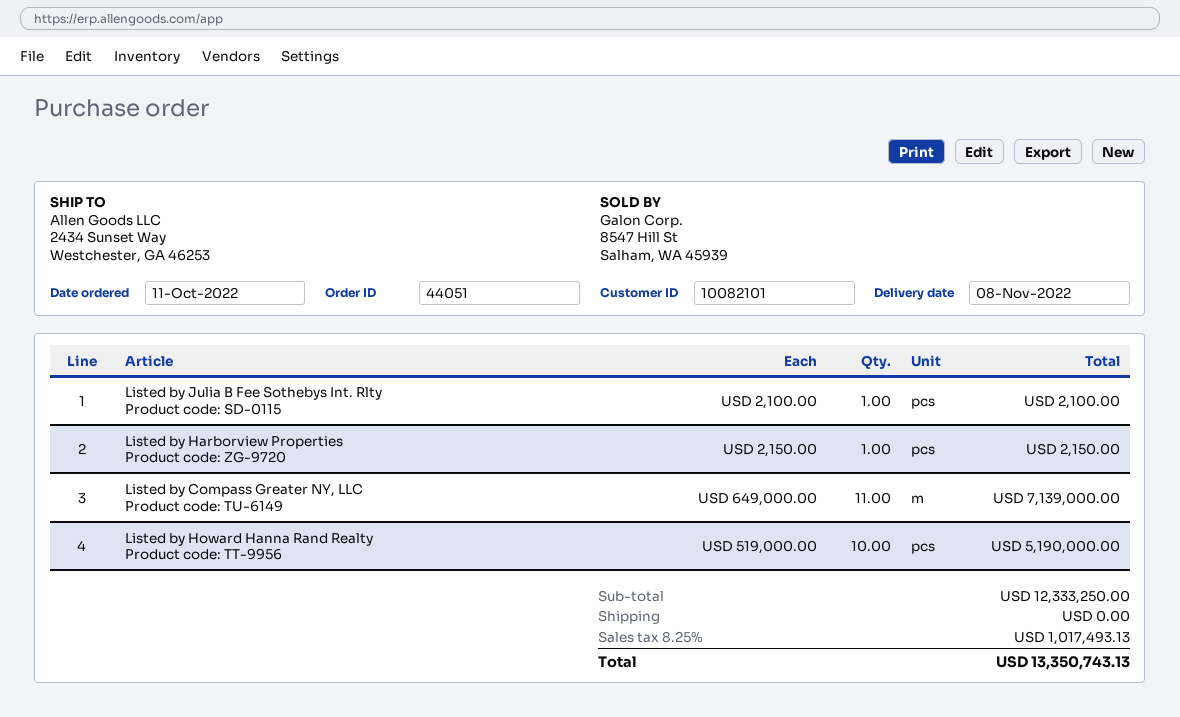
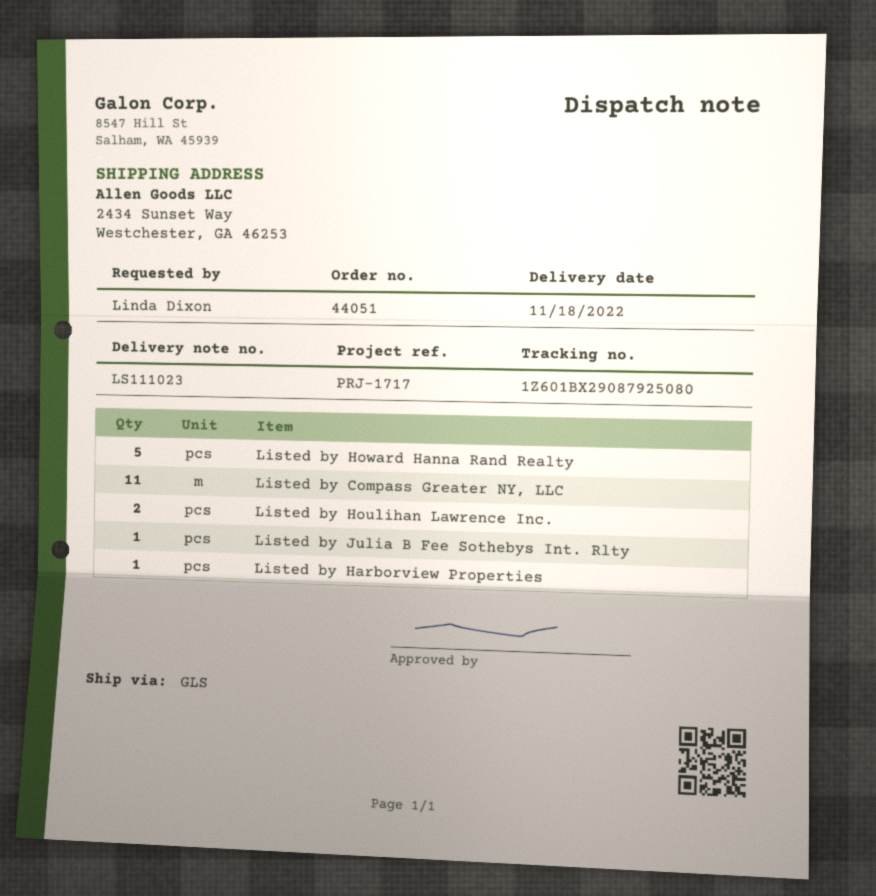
delivery date: 2022-11-08 -> 2022-11-18
Listed by Howard Hanna Rand Realty: 10 -> 5
Listed by Houlihan Lawrence Inc.: none -> 2

